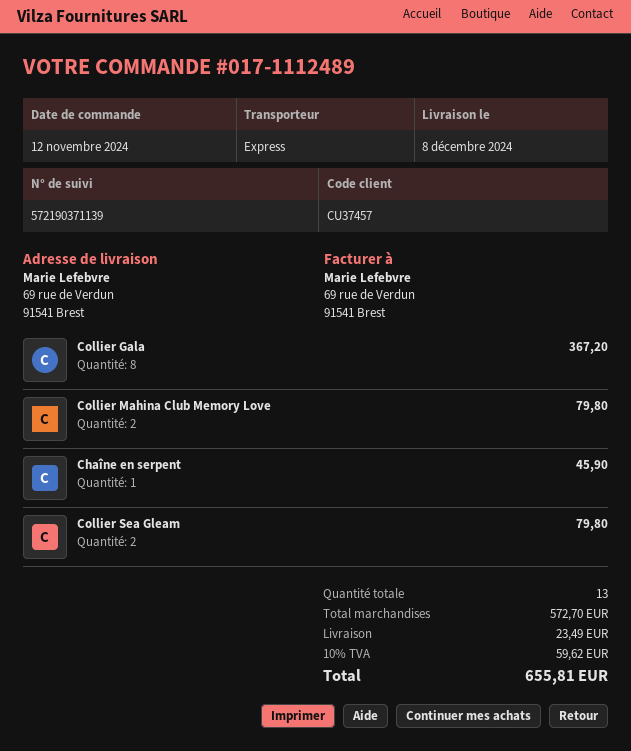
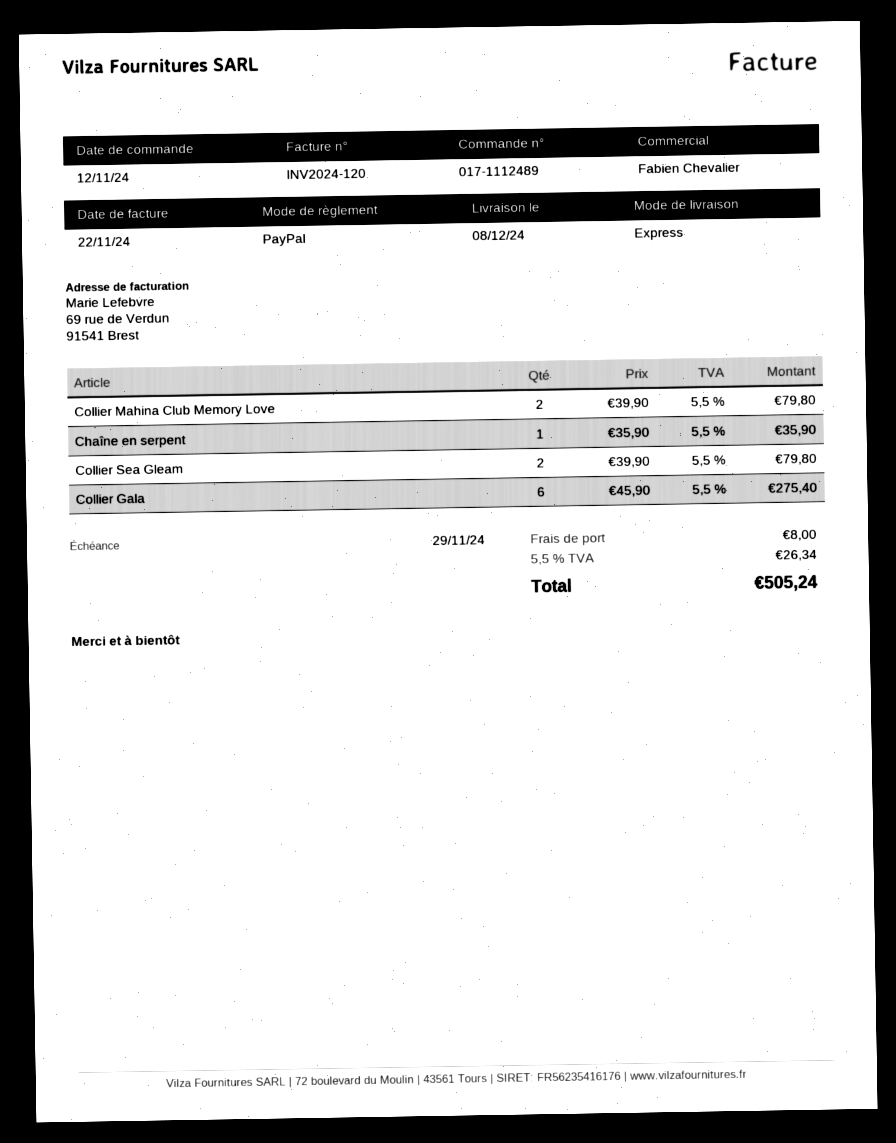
Collier Gala: 8 for 367.20 -> 6 for 275.40
Chaîne en serpent: 1 for 45.90 -> 1 for 35.90
shipping: 23.49 -> 8.00
tax: 10% = 59.62 -> 5.5% = 26.34
total: 655.81 -> 505.24

